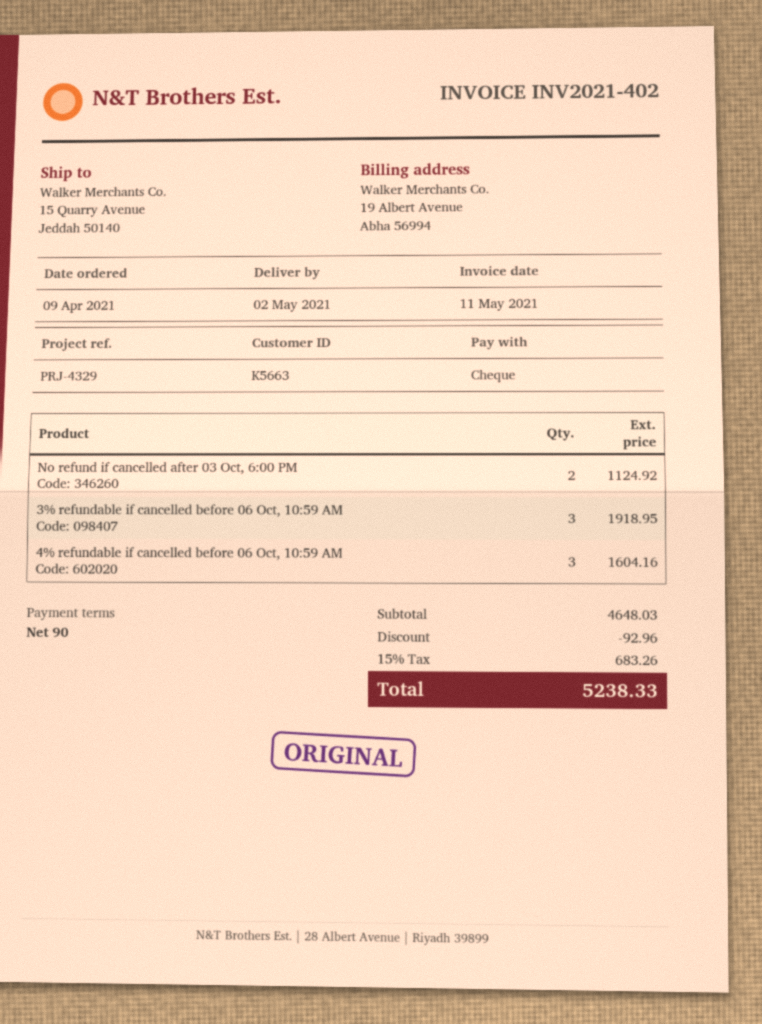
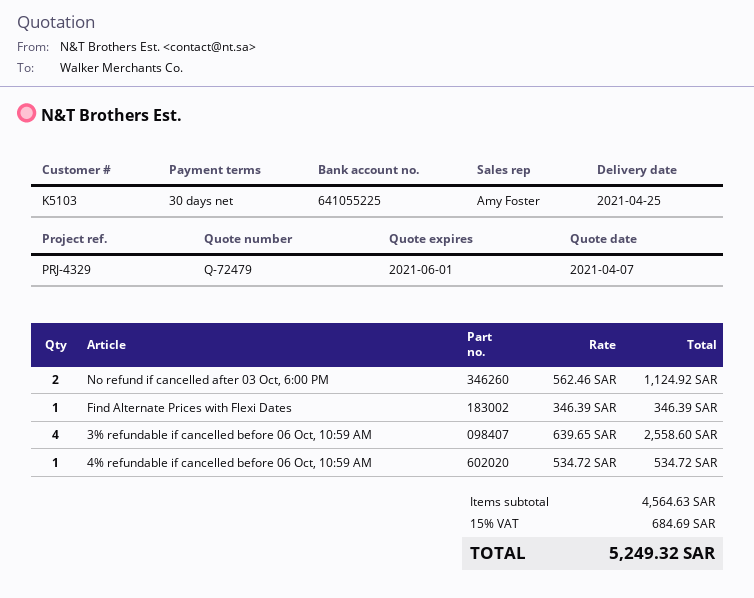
delivery date: 2021-05-02 -> 2021-04-25
payment terms: 90 days -> 30 days
customer number: K5663 -> K5103
3% refundable if cancelled before 06 Oct, 10:59 AM: 3 for 1918.95 -> 4 for 2558.60
4% refundable if cancelled before 06 Oct, 10:59 AM: 3 for 1604.16 -> 1 for 534.72
Find Alternate Prices with Flexi Dates: none -> 1 for 346.39
subtotal: 4648.03 -> 4564.63
discount: 92.96 -> none
tax: 15% = 683.26 -> 15% = 684.69
total: 5238.33 -> 5249.32

